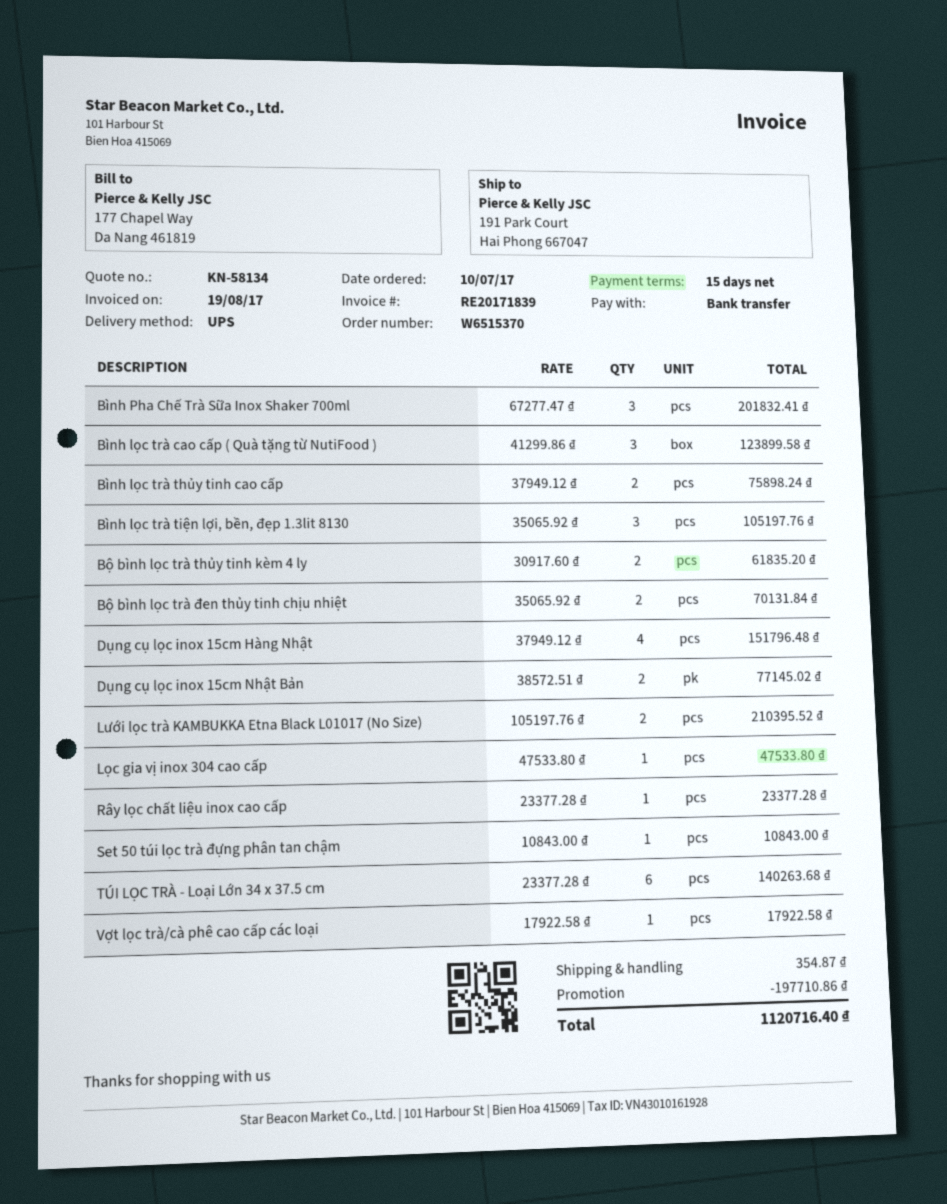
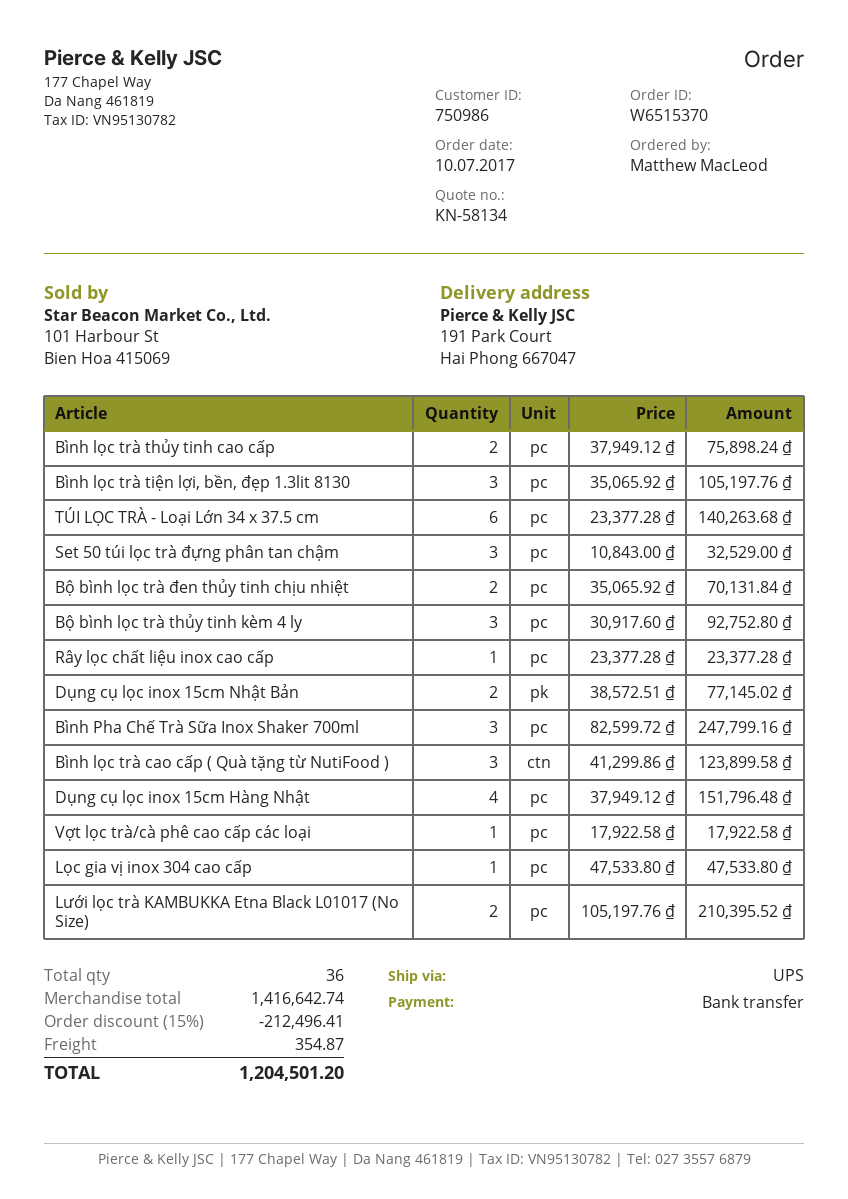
Bình Pha Chế Trà Sữa Inox Shaker 700ml: 3 x 67277.47 = 201832.41 -> 3 x 82599.72 = 247799.16
Bộ bình lọc trà thủy tinh kèm 4 ly: 2 x 30917.60 = 61835.20 -> 3 x 30917.60 = 92752.80
Set 50 túi lọc trà đựng phân tan chậm: 1 x 10843.00 = 10843.00 -> 3 x 10843.00 = 32529.00
discount: 197710.86 -> 212496.41
total: 1120716.40 -> 1204501.20

